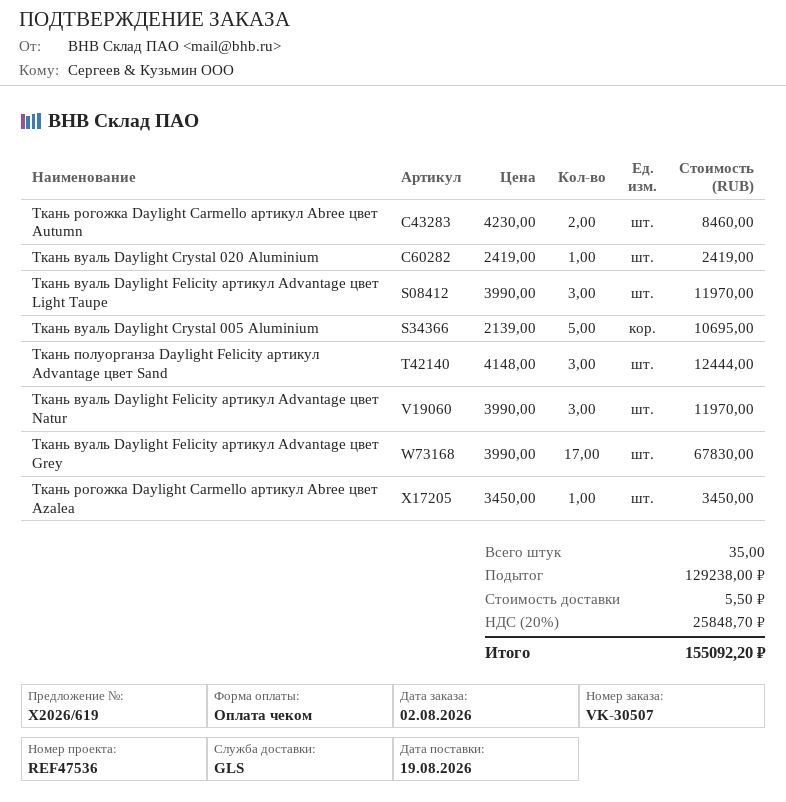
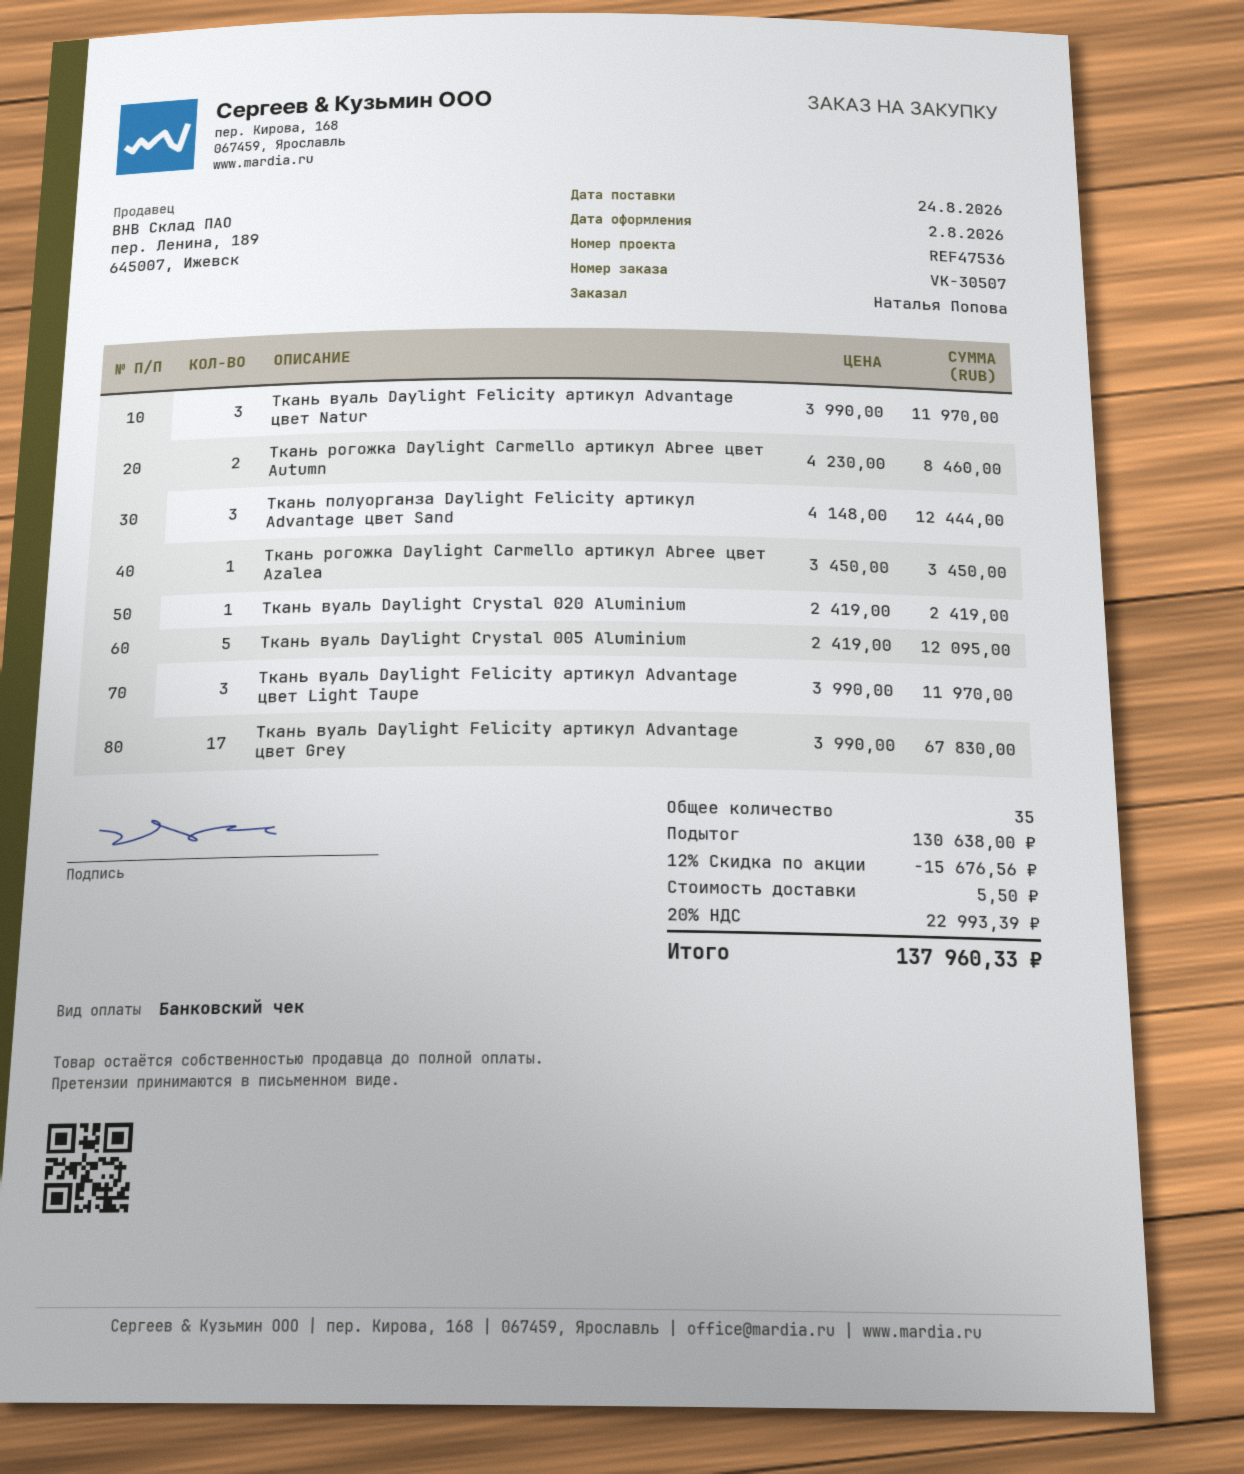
delivery date: 2026-08-19 -> 2026-08-24
Ткань вуаль Daylight Crystal 005 Aluminium: 5 x 2139.00 = 10695.00 -> 5 x 2419.00 = 12095.00
subtotal: 129238.00 -> 130638.00
discount: none -> 12% = 15676.56
tax: 20% = 25848.70 -> 20% = 22993.39
total: 155092.20 -> 137960.33

